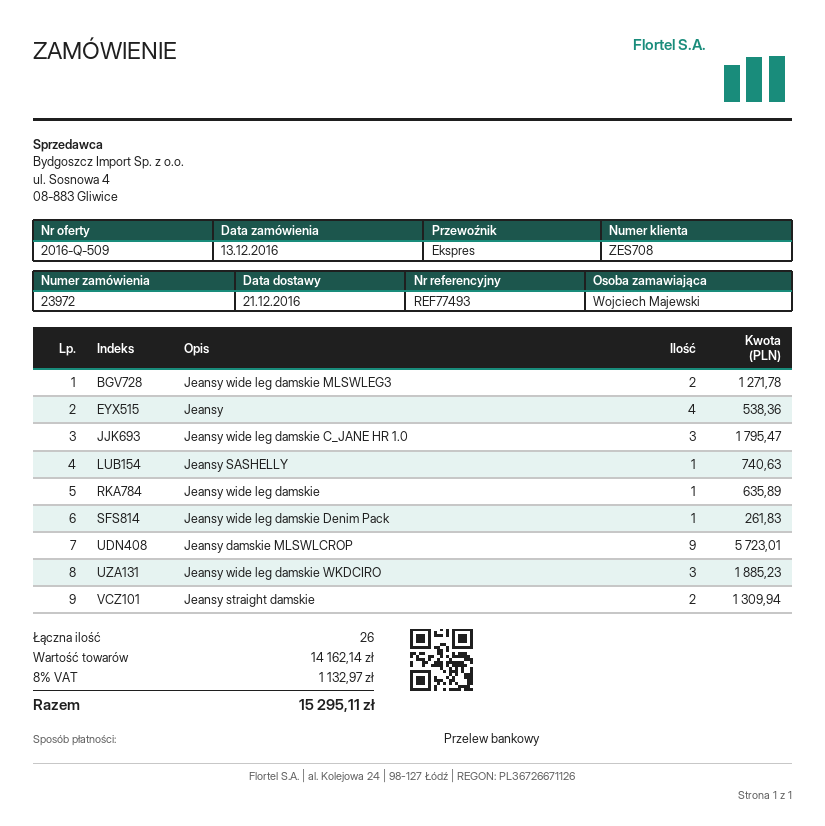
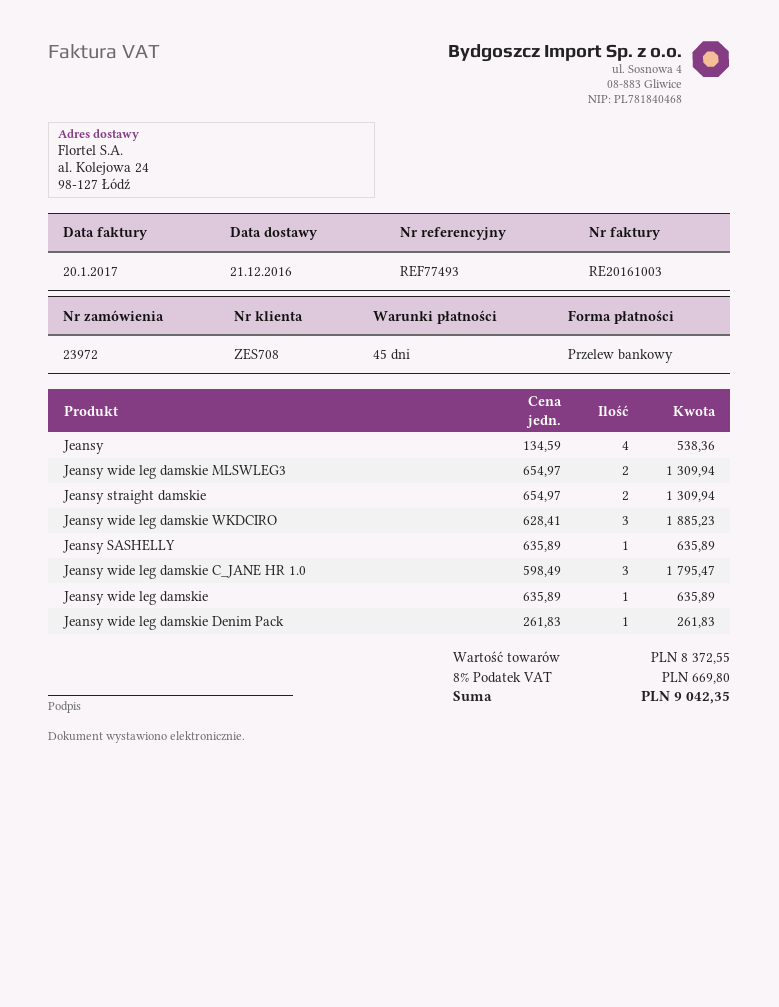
Jeansy wide leg damskie MLSWLEG3: 2 for 1271.78 -> 2 for 1309.94
Jeansy SASHELLY: 1 for 740.63 -> 1 for 635.89
Jeansy damskie MLSWLCROP: 9 for 5723.01 -> none
subtotal: 14162.14 -> 8372.55
tax: 8% = 1132.97 -> 8% = 669.80
total: 15295.11 -> 9042.35

